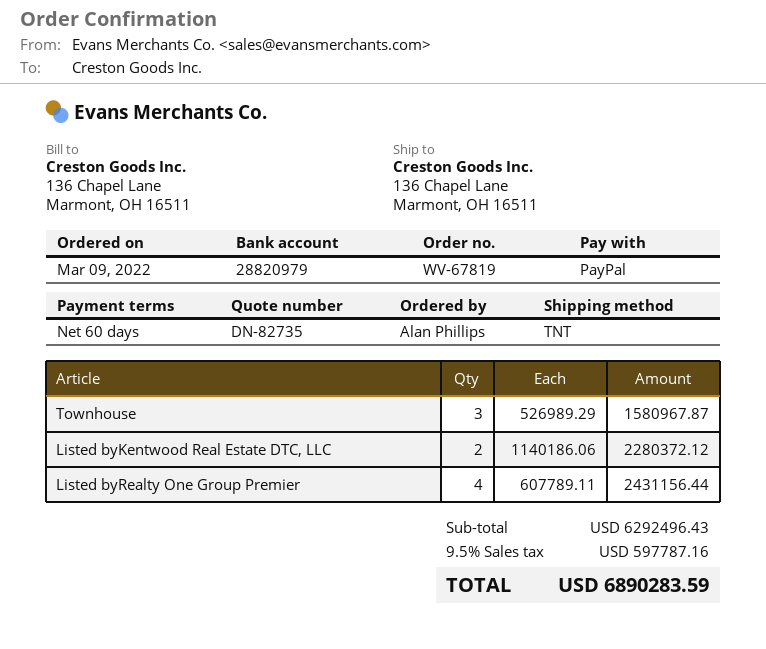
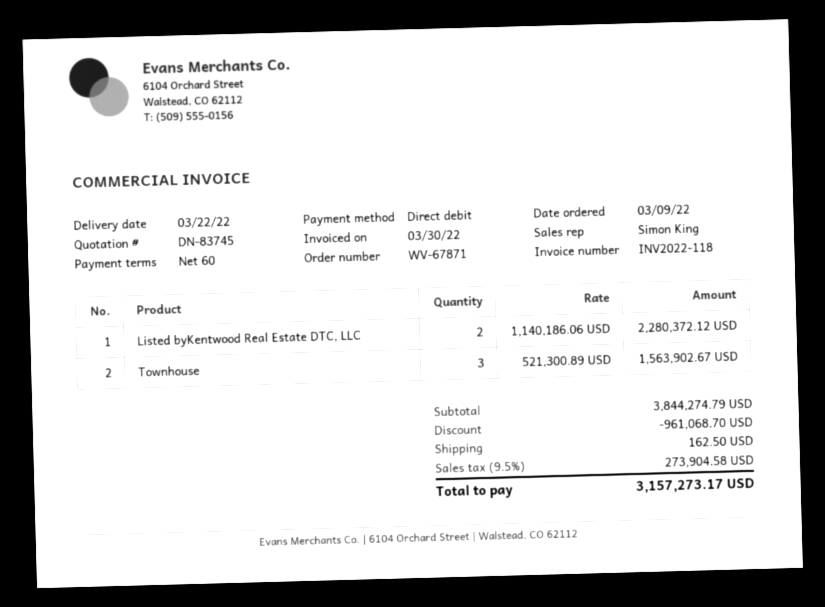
quote number: DN-82735 -> DN-83745
order number: WV-67819 -> WV-67871
payment method: PayPal -> direct debit
Townhouse: 3 x 526989.29 = 1580967.87 -> 3 x 521300.89 = 1563902.67
Listed byRealty One Group Premier: 4 x 607789.11 = 2431156.44 -> none
subtotal: 6292496.43 -> 3844274.79
discount: none -> 961068.70
shipping: none -> 162.50
tax: 9.5% = 597787.16 -> 9.5% = 273904.58
total: 6890283.59 -> 3157273.17

